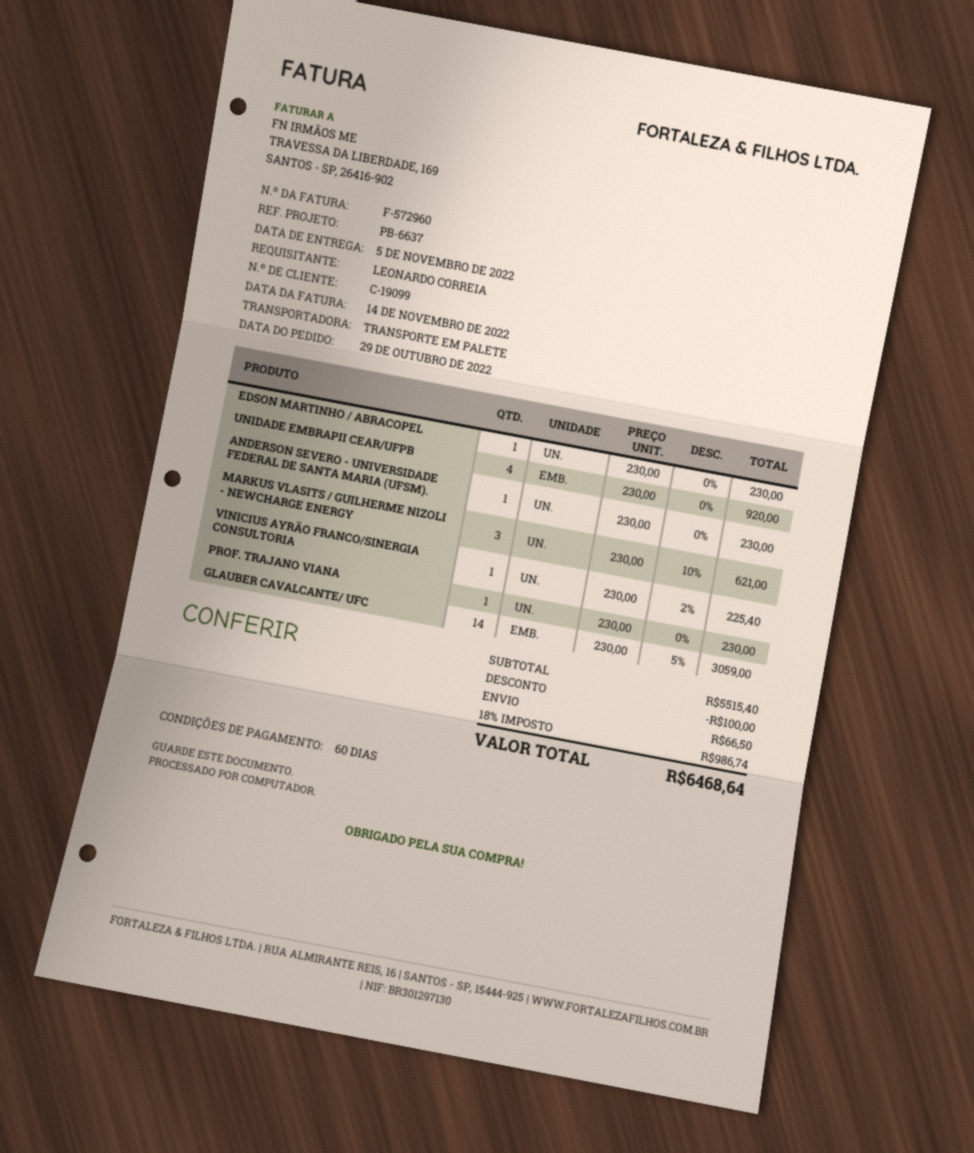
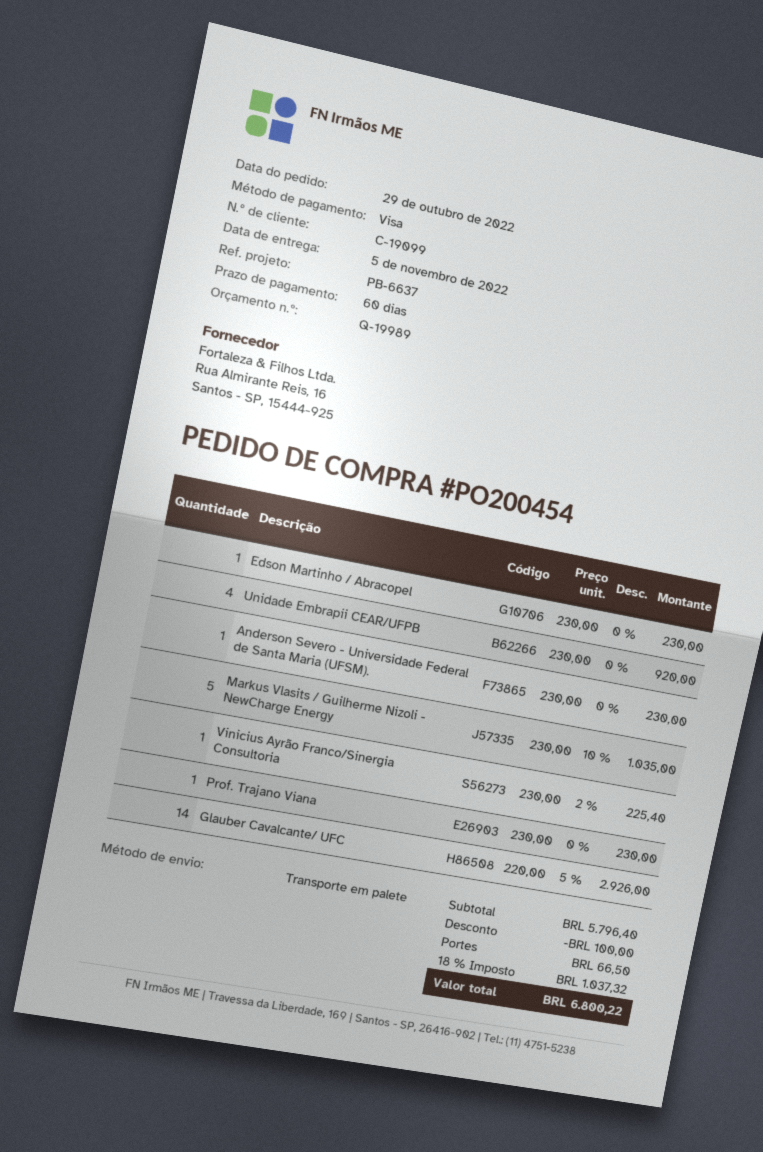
MARKUS VLASITS / GUILHERME NIZOLI - NEWCHARGE ENERGY: 3 x 230.00 - 10% = 621.00 -> 5 x 230.00 - 10% = 1035.00
GLAUBER CAVALCANTE/ UFC: 14 x 230.00 - 5% = 3059.00 -> 14 x 220.00 - 5% = 2926.00
subtotal: 5515.40 -> 5796.40
tax: 18% = 986.74 -> 18% = 1037.32
total: 6468.64 -> 6800.22

